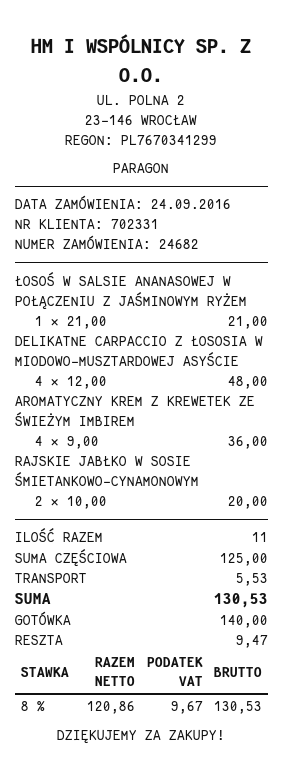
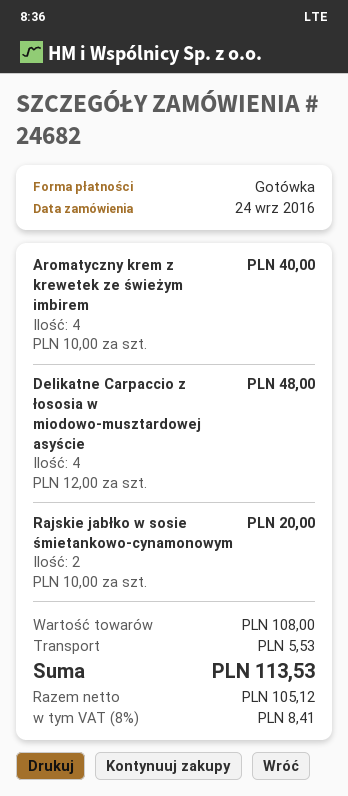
ŁOSOŚ W SALSIE ANANASOWEJ W POŁĄCZENIU Z JAŚMINOWYM RYŻEM: 1 x 21.00 = 21.00 -> none
AROMATYCZNY KREM Z KREWETEK ZE ŚWIEŻYM IMBIREM: 4 x 9.00 = 36.00 -> 4 x 10.00 = 40.00
subtotal: 125.00 -> 108.00
net: 120.86 -> 105.12
tax: 8% = 9.67 -> 8% = 8.41
total: 130.53 -> 113.53

